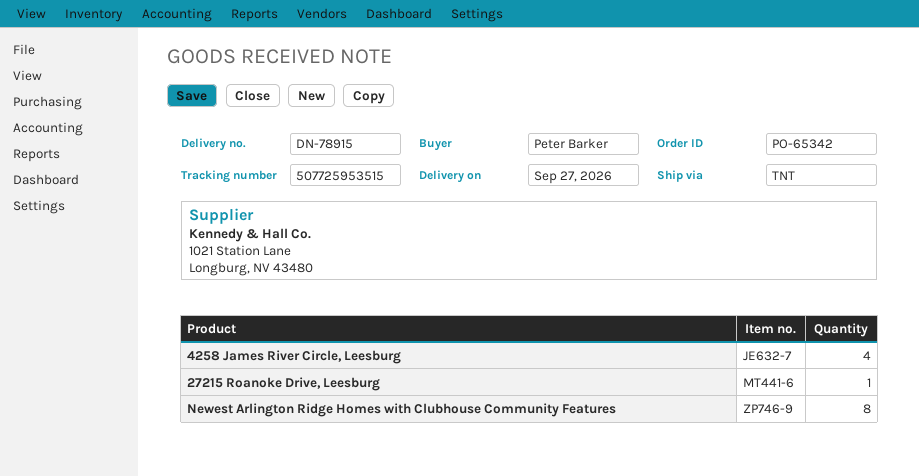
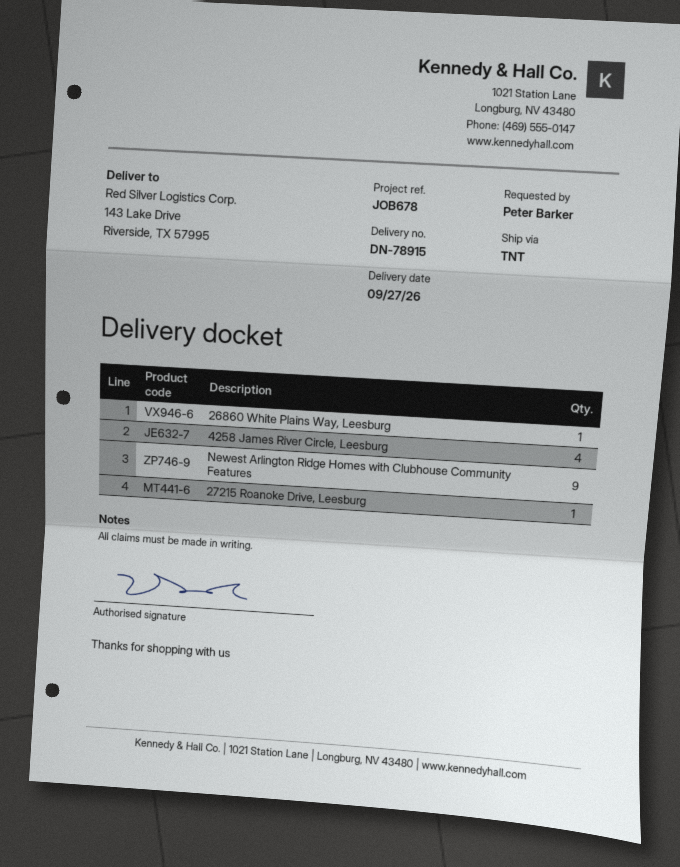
Newest Arlington Ridge Homes with Clubhouse Community Features: 8 -> 9
26860 White Plains Way, Leesburg: none -> 1

